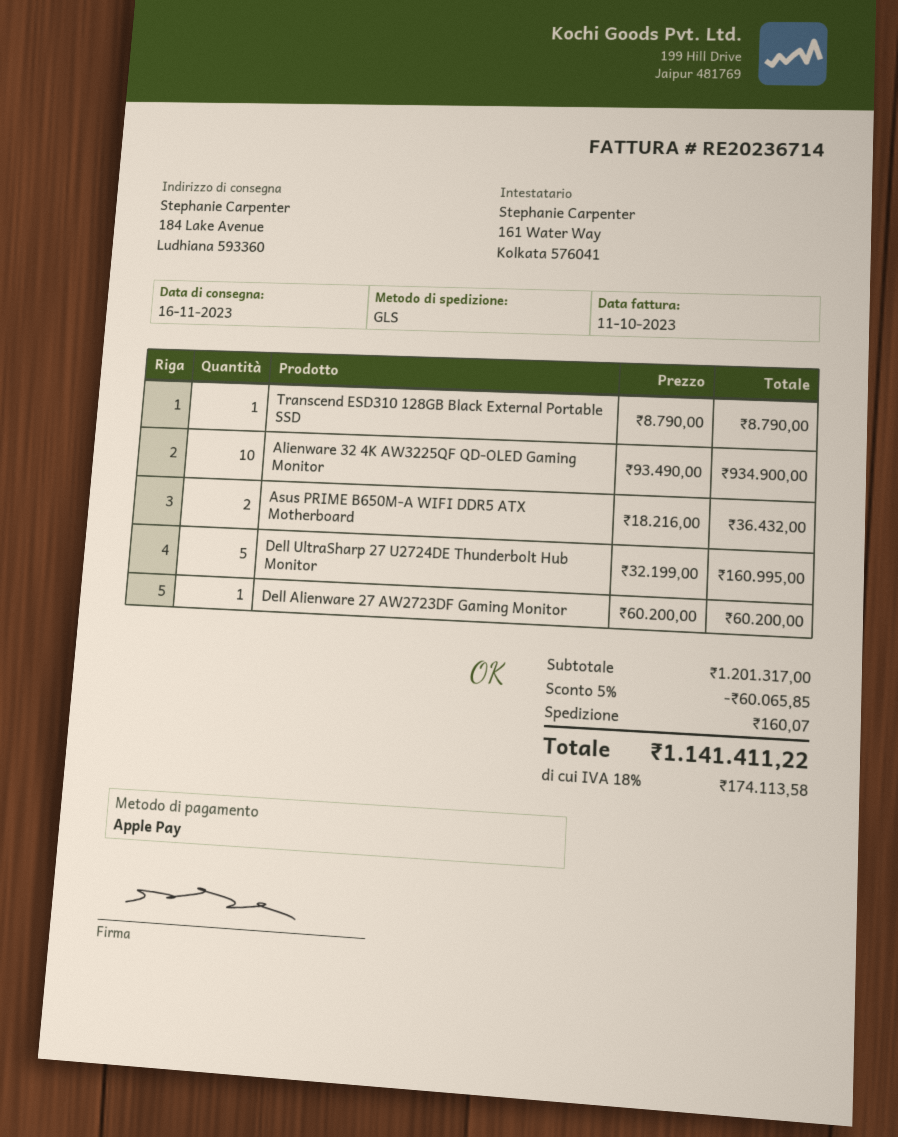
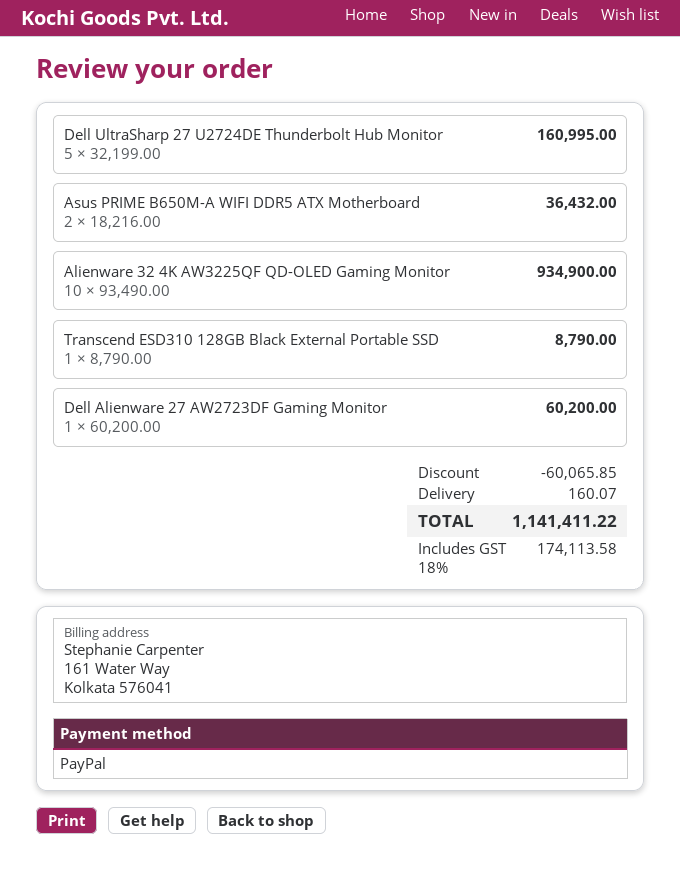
payment method: Apple Pay -> PayPal

